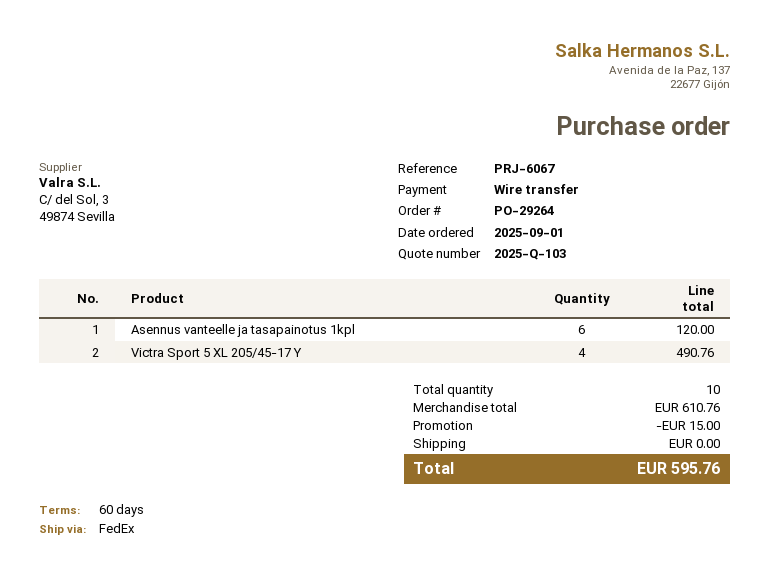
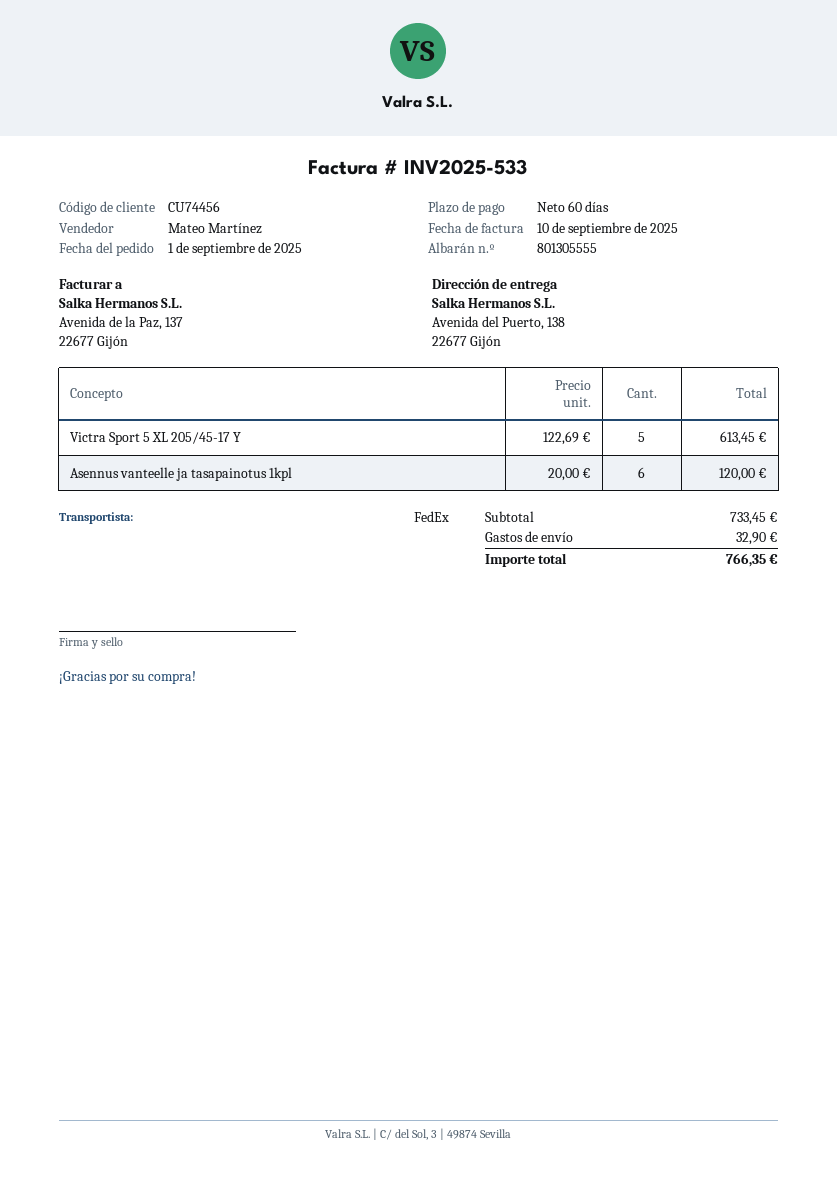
Victra Sport 5 XL 205/45-17 Y: 4 for 490.76 -> 5 for 613.45
subtotal: 610.76 -> 733.45
discount: 15.00 -> none
shipping: 0.00 -> 32.90
total: 595.76 -> 766.35

